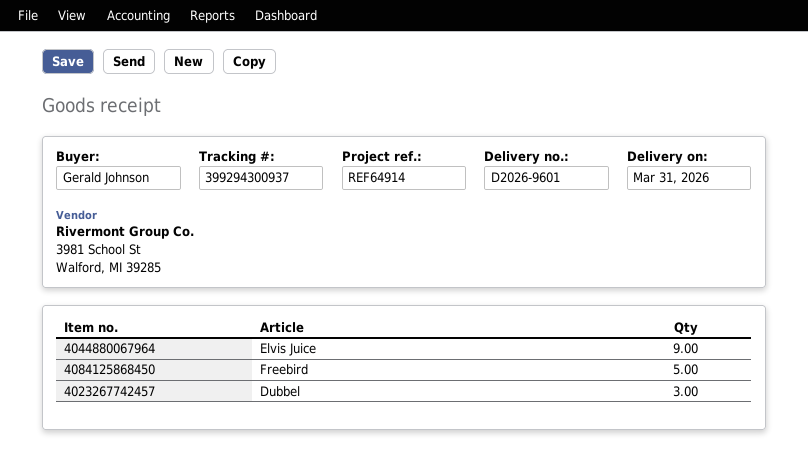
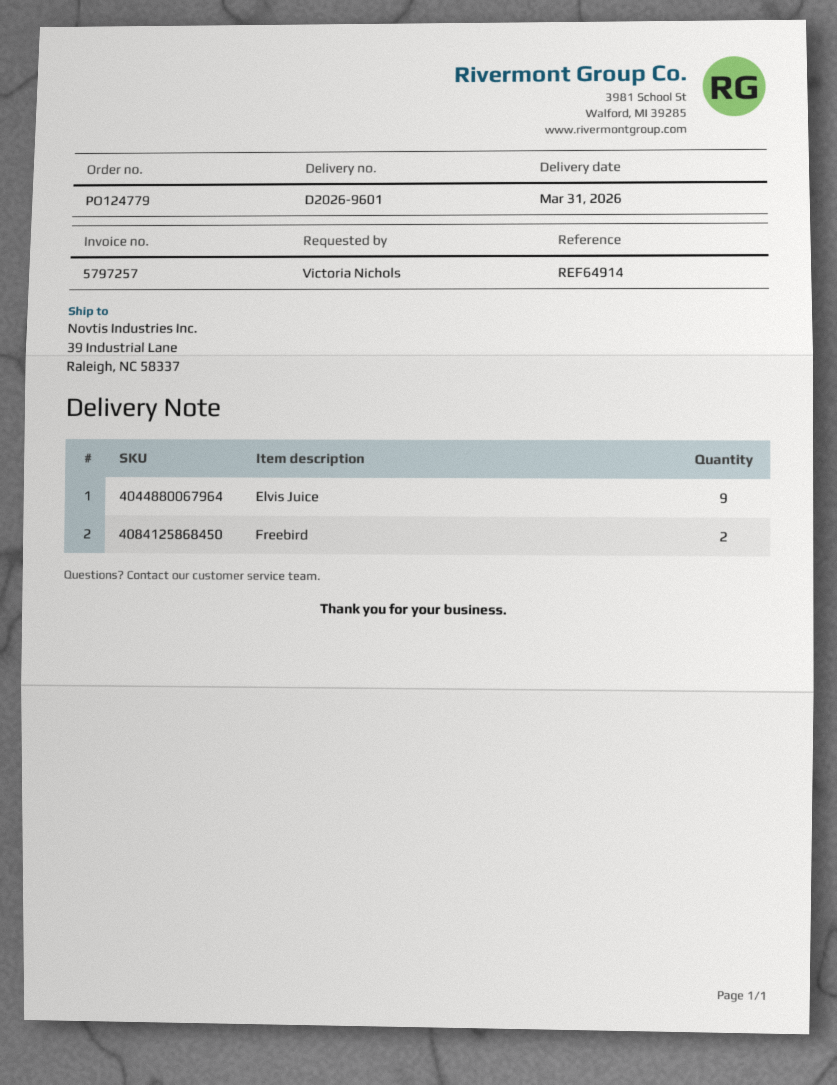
ordered by: Gerald Johnson -> Victoria Nichols
Freebird: 5 -> 2
Dubbel: 3 -> none

